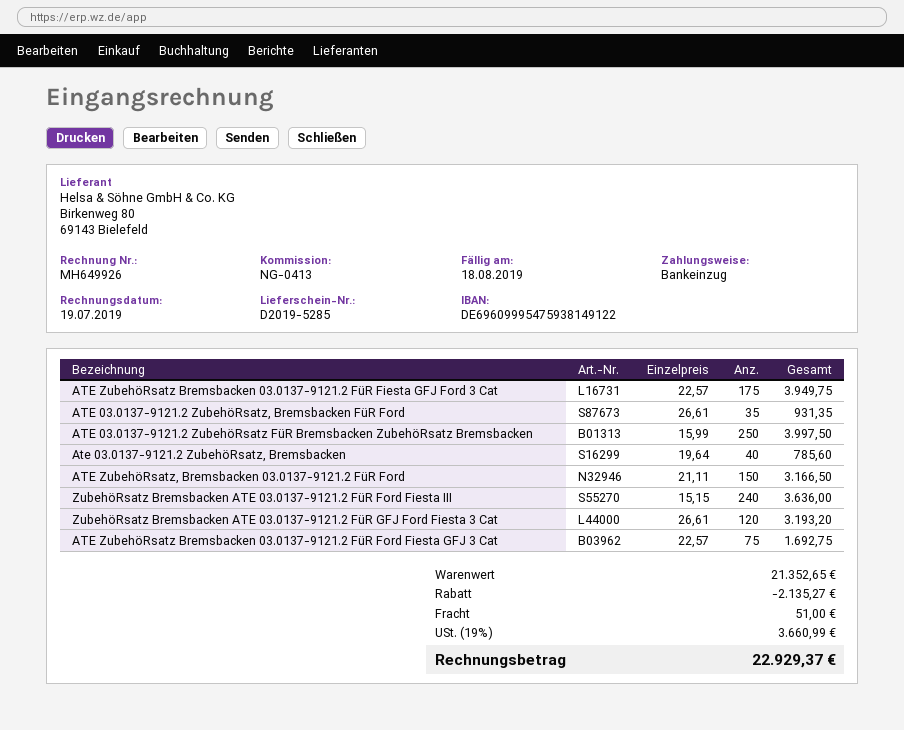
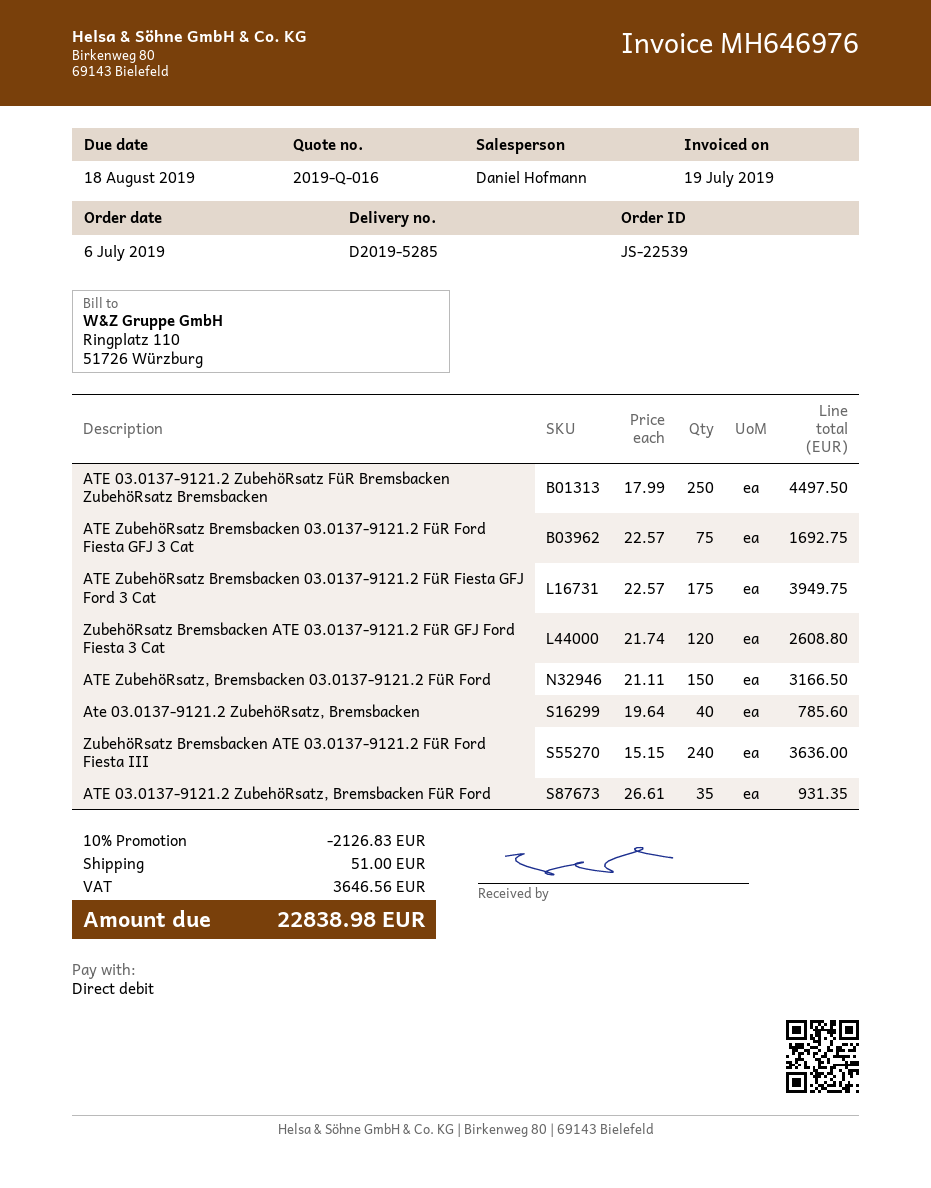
invoice number: MH649926 -> MH646976
ATE 03.0137-9121.2 ZubehöRsatz FüR Bremsbacken ZubehöRsatz Bremsbacken: 250 x 15.99 = 3997.50 -> 250 x 17.99 = 4497.50
ZubehöRsatz Bremsbacken ATE 03.0137-9121.2 FüR GFJ Ford Fiesta 3 Cat: 120 x 26.61 = 3193.20 -> 120 x 21.74 = 2608.80
discount: 2135.27 -> 2126.83
tax: 3660.99 -> 3646.56
total: 22929.37 -> 22838.98

